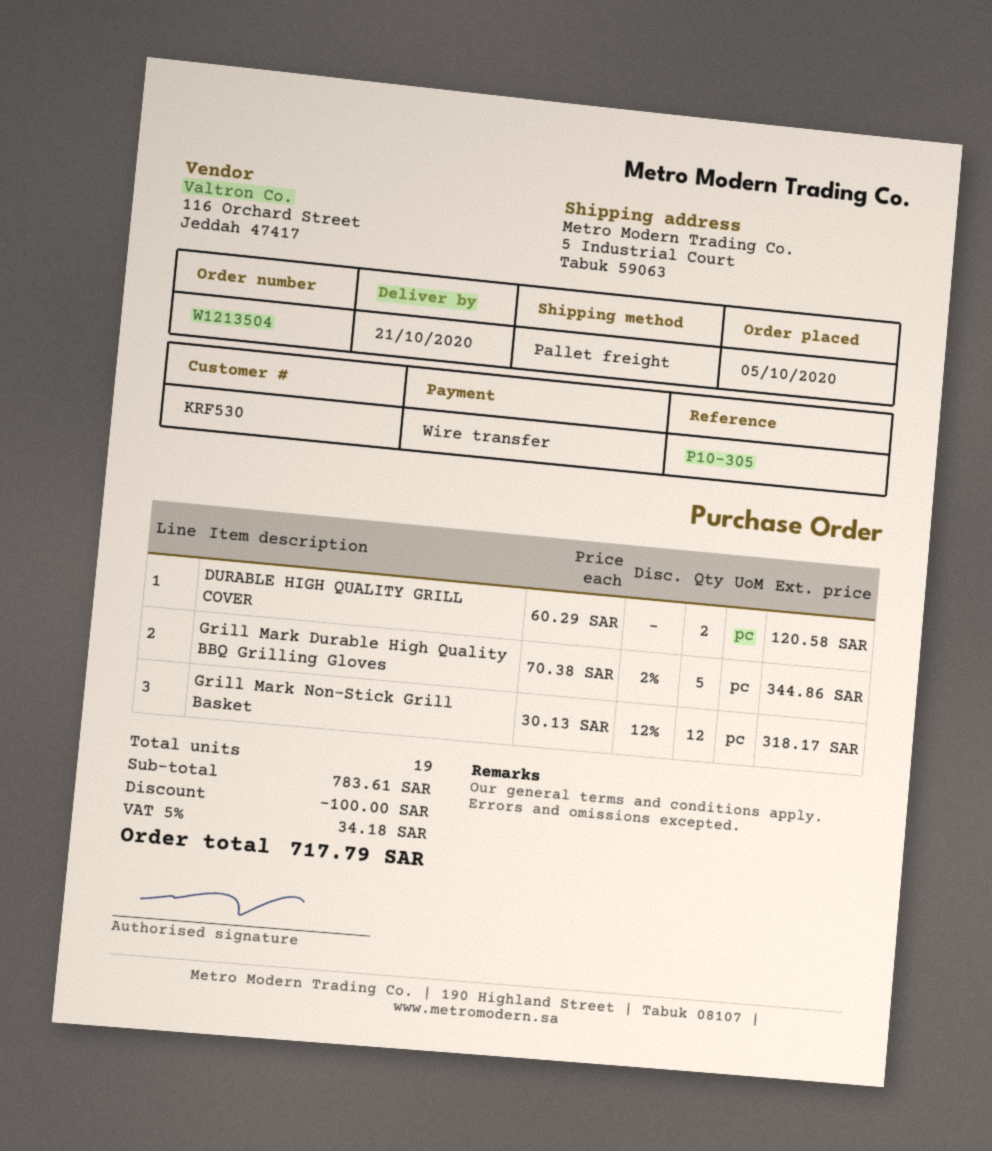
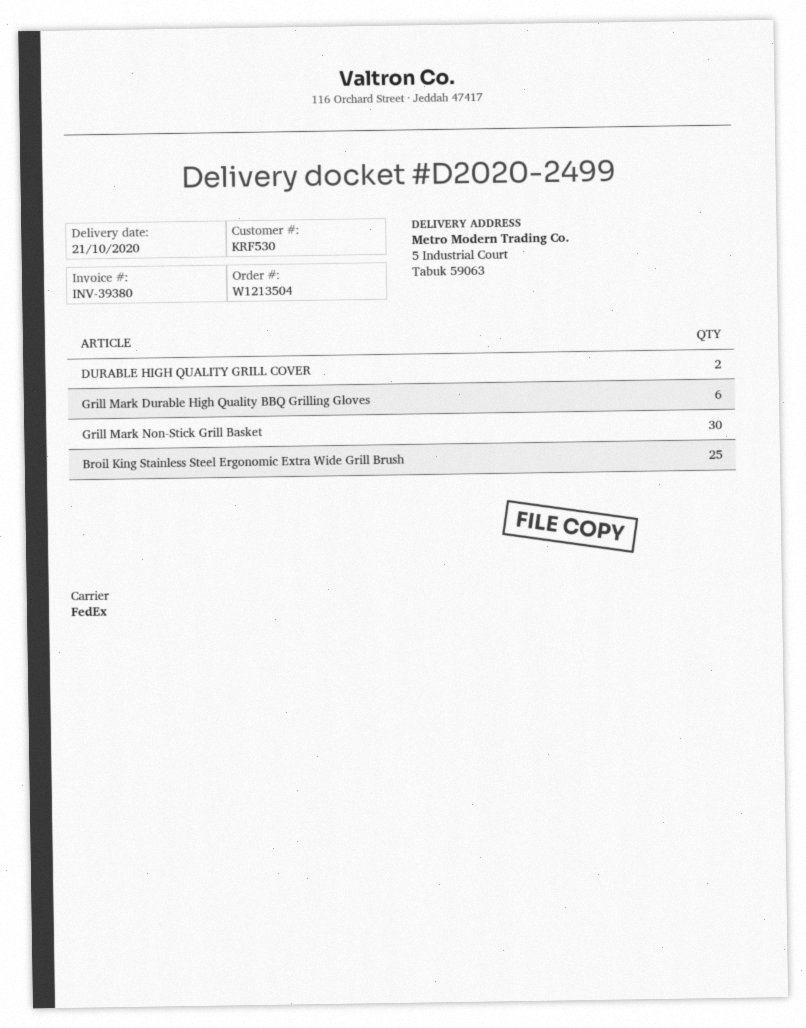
shipping method: pallet freight -> FedEx
Grill Mark Durable High Quality BBQ Grilling Gloves: 5 -> 6
Grill Mark Non-Stick Grill Basket: 12 -> 30
Broil King Stainless Steel Ergonomic Extra Wide Grill Brush: none -> 25

